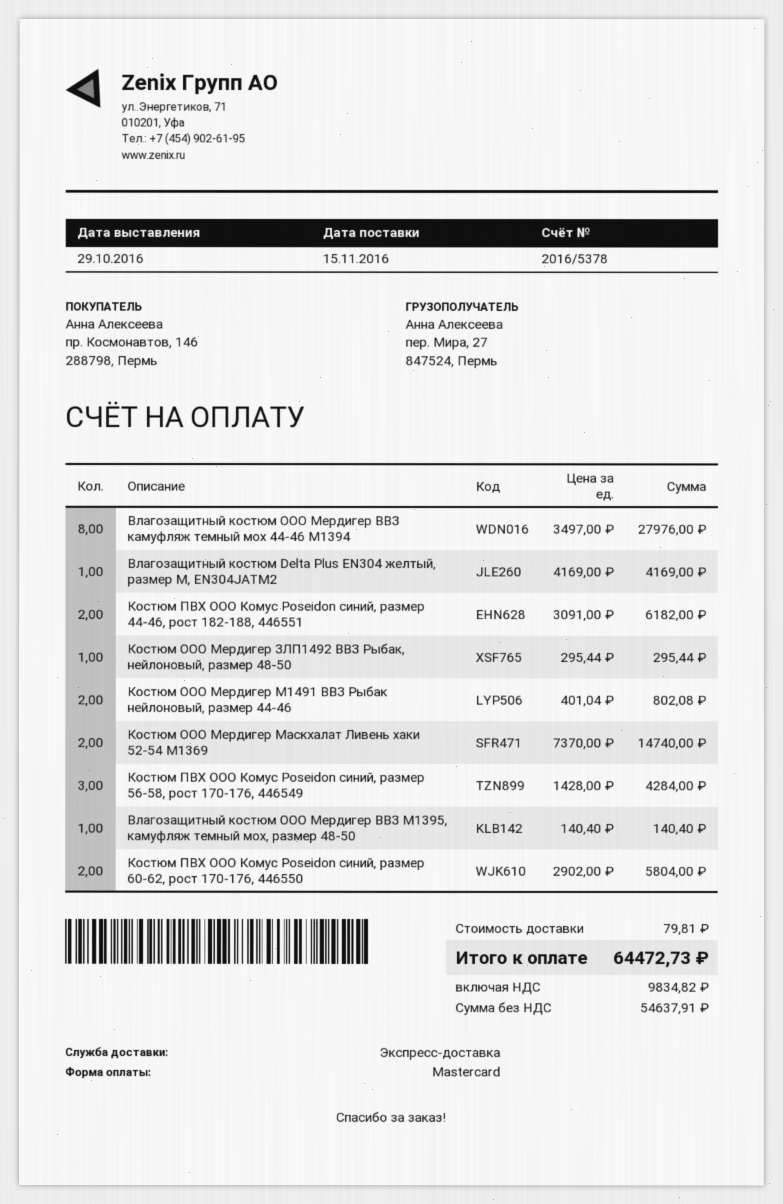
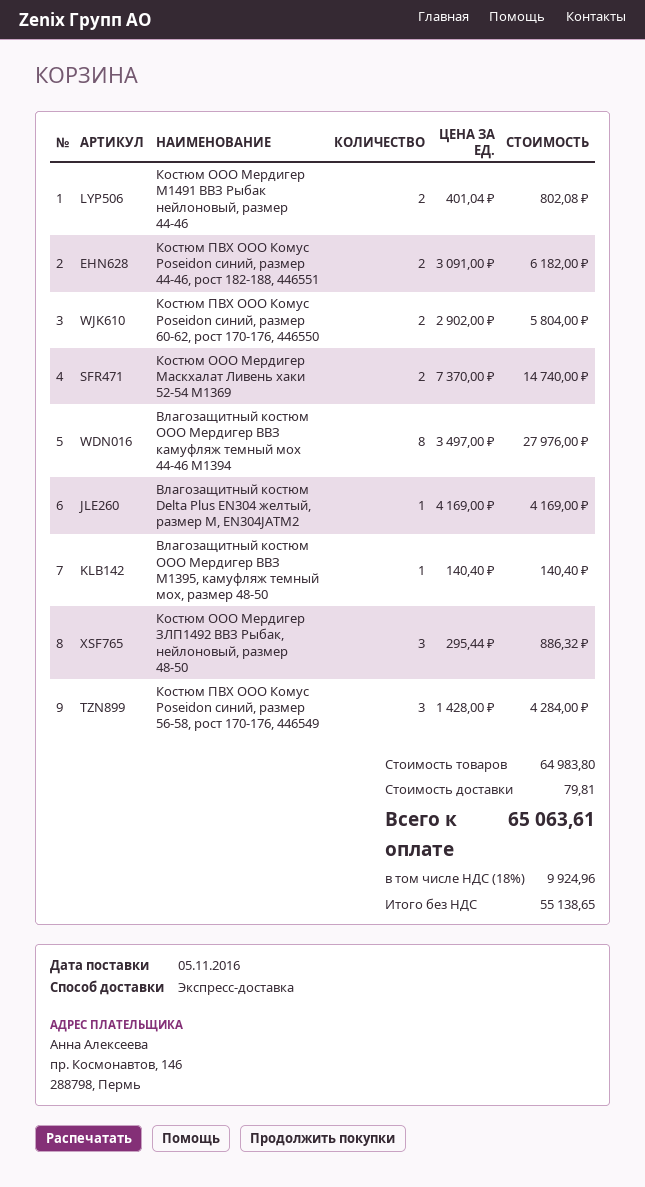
delivery date: 2016-11-15 -> 2016-11-05
Костюм ООО Мердигер ЗЛП1492 ВВЗ Рыбак, нейлоновый, размер 48-50: 1 x 295.44 = 295.44 -> 3 x 295.44 = 886.32
net: 54637.91 -> 55138.65
tax: 9834.82 -> 9924.96
total: 64472.73 -> 65063.61

